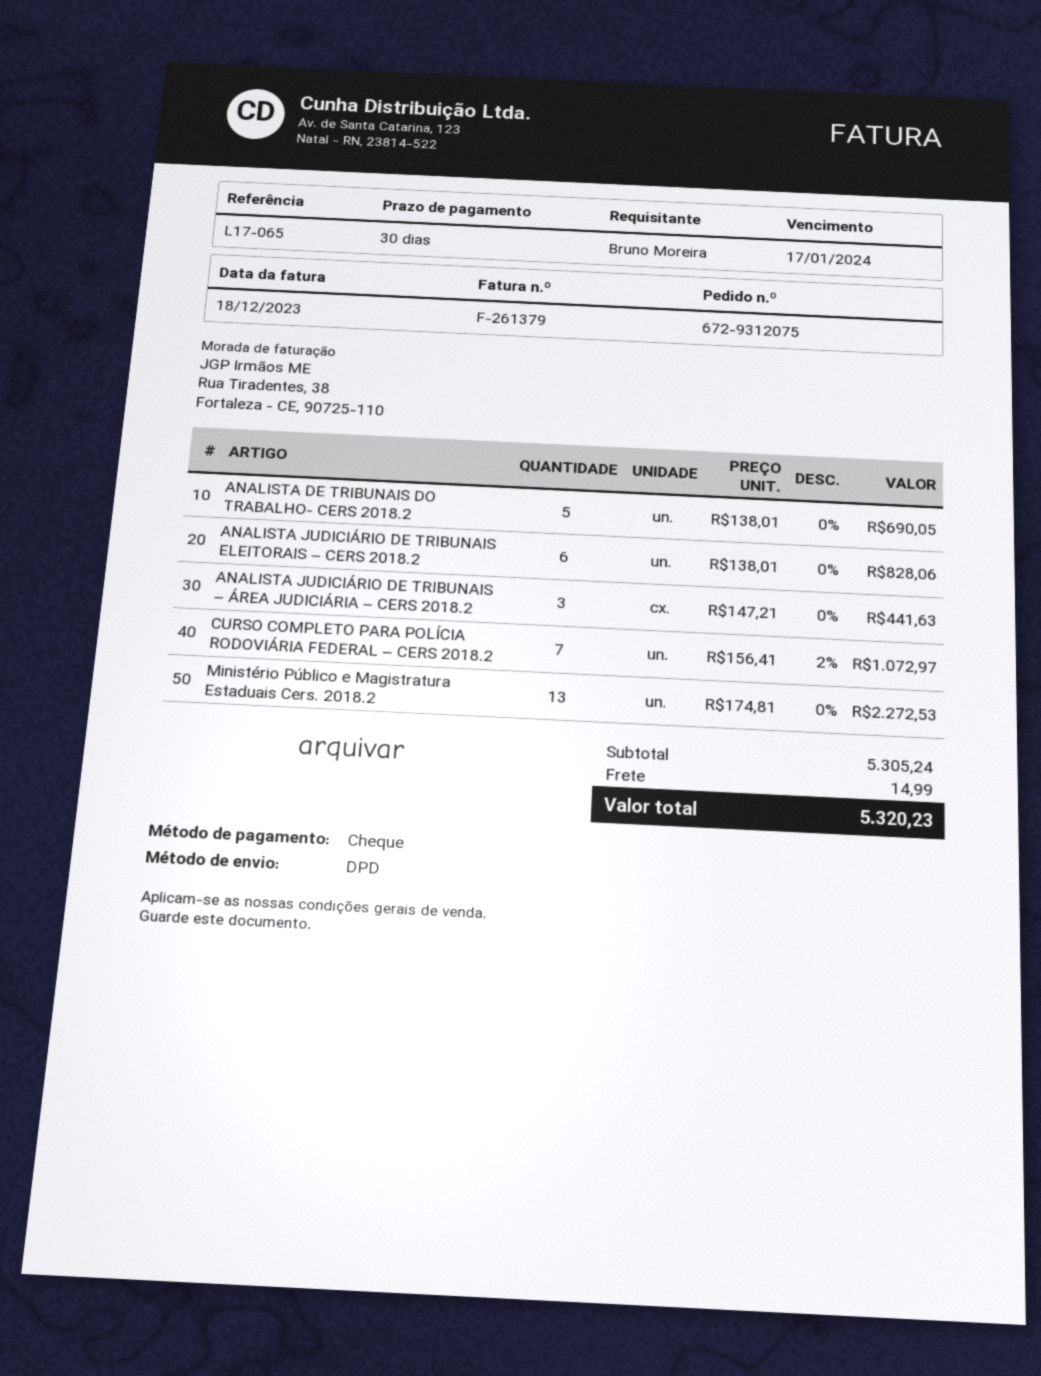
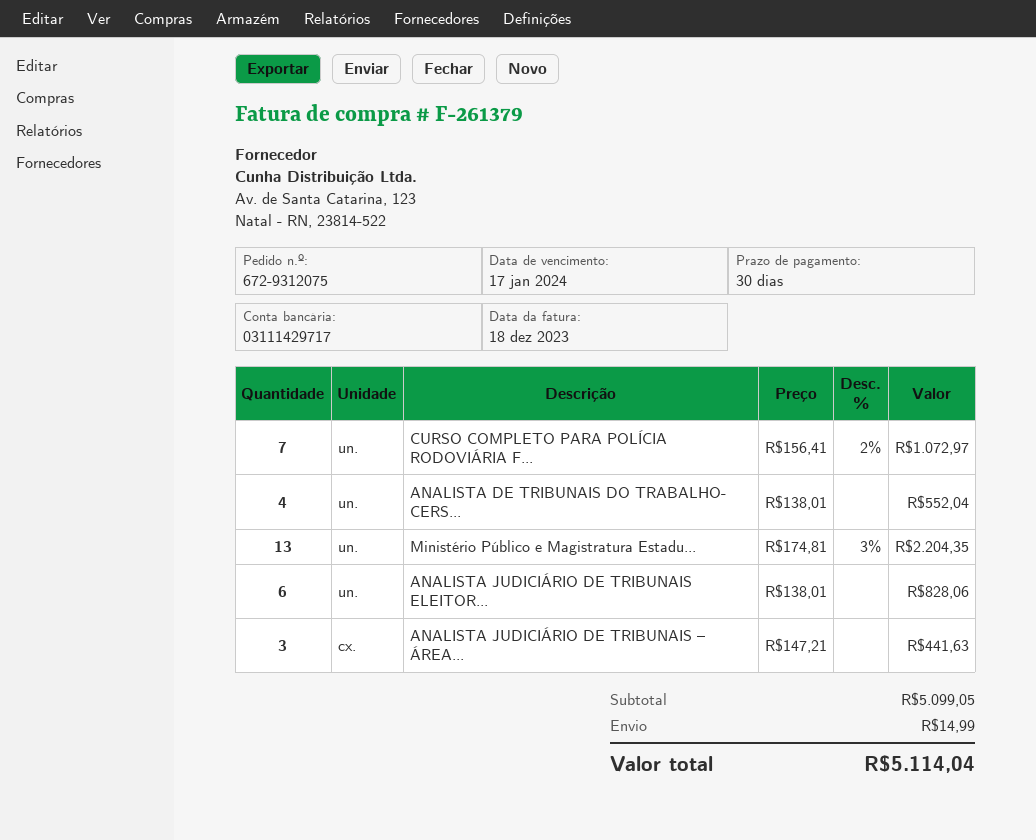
ANALISTA DE TRIBUNAIS DO TRABALHO- CERS 2018.2: 5 x 138.01 = 690.05 -> 4 x 138.01 = 552.04
Ministério Público e Magistratura Estaduais Cers. 2018.2: 13 x 174.81 = 2272.53 -> 13 x 174.81 - 3% = 2204.35
subtotal: 5305.24 -> 5099.05
total: 5320.23 -> 5114.04

